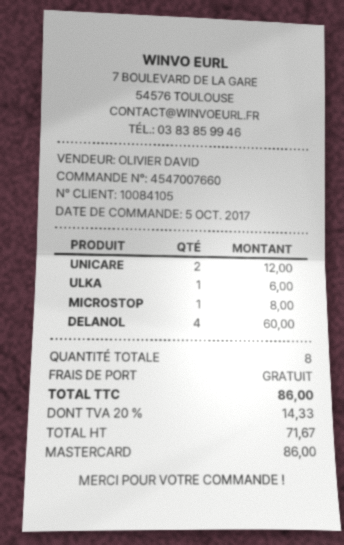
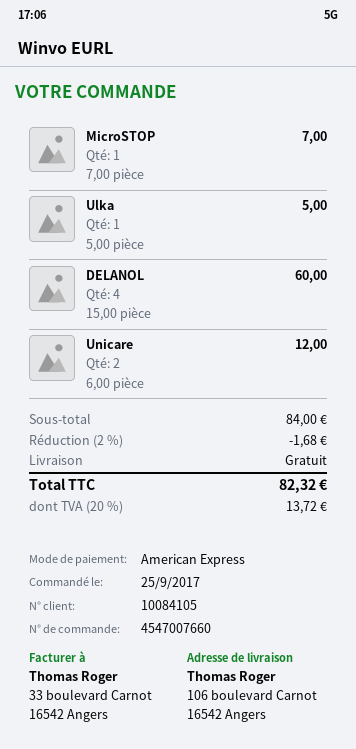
order date: 2017-10-05 -> 2017-09-25
payment method: Mastercard -> American Express
ULKA: 1 for 6.00 -> 1 for 5.00
MICROSTOP: 1 for 8.00 -> 1 for 7.00
discount: none -> 2% = 1.68
tax: 20% = 14.33 -> 20% = 13.72
total: 86.00 -> 82.32

